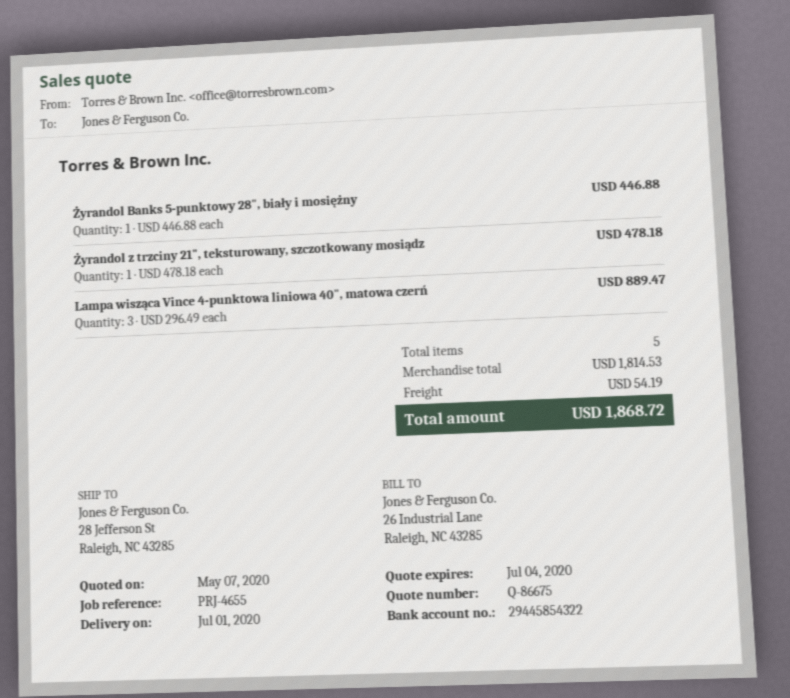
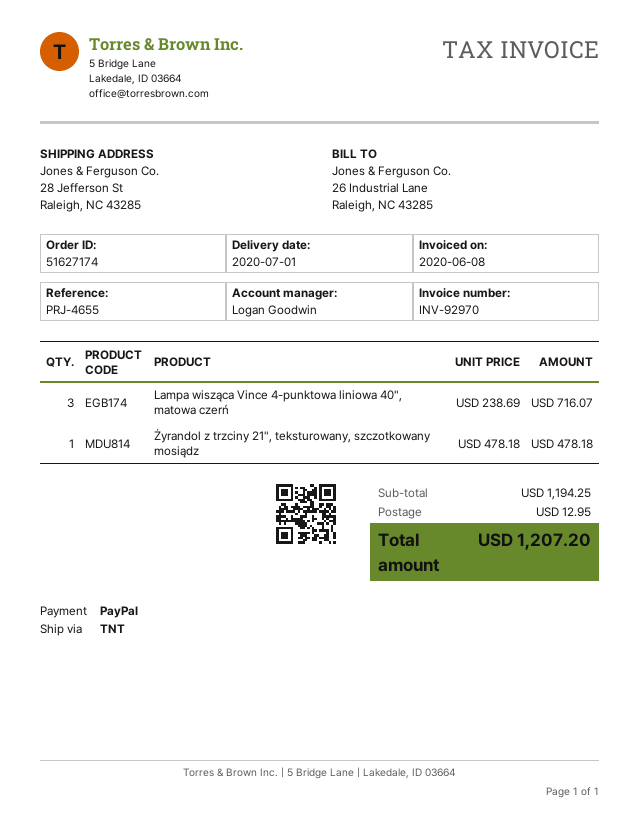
Żyrandol Banks 5-punktowy 28", biały i mosiężny: 1 x 446.88 = 446.88 -> none
Lampa wisząca Vince 4-punktowa liniowa 40", matowa czerń: 3 x 296.49 = 889.47 -> 3 x 238.69 = 716.07
subtotal: 1814.53 -> 1194.25
shipping: 54.19 -> 12.95
total: 1868.72 -> 1207.20

